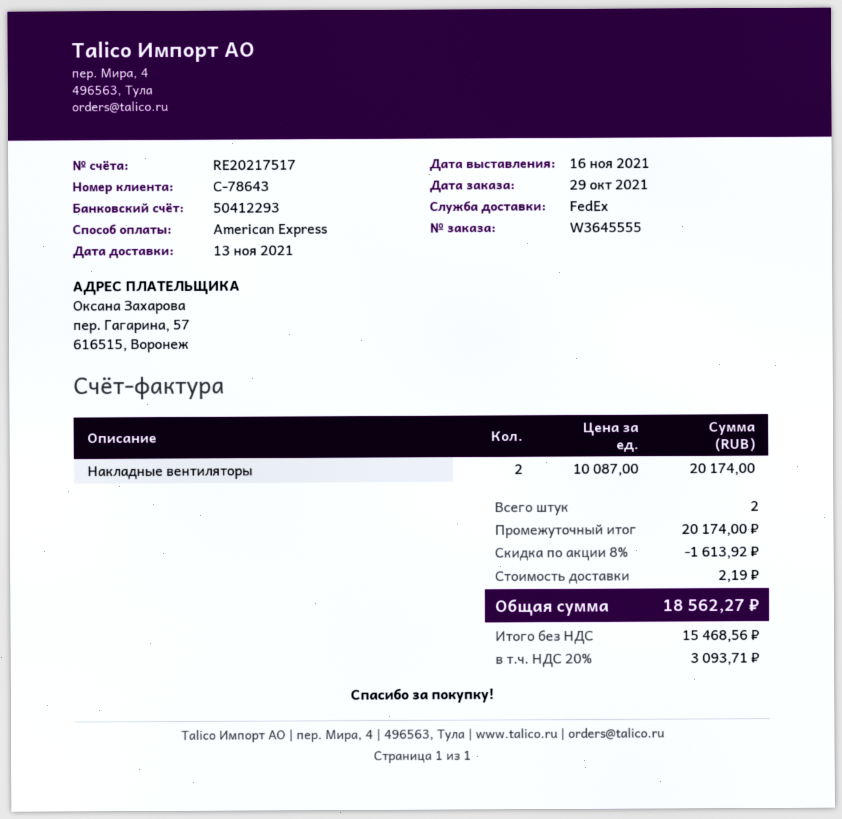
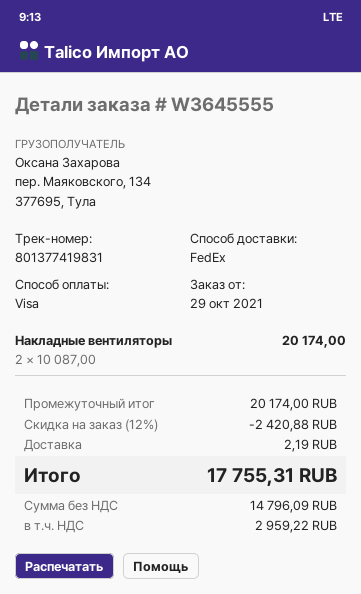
payment method: American Express -> Visa
discount: 8% = 1613.92 -> 12% = 2420.88
net: 15468.56 -> 14796.09
tax: 3093.71 -> 2959.22
total: 18562.27 -> 17755.31

